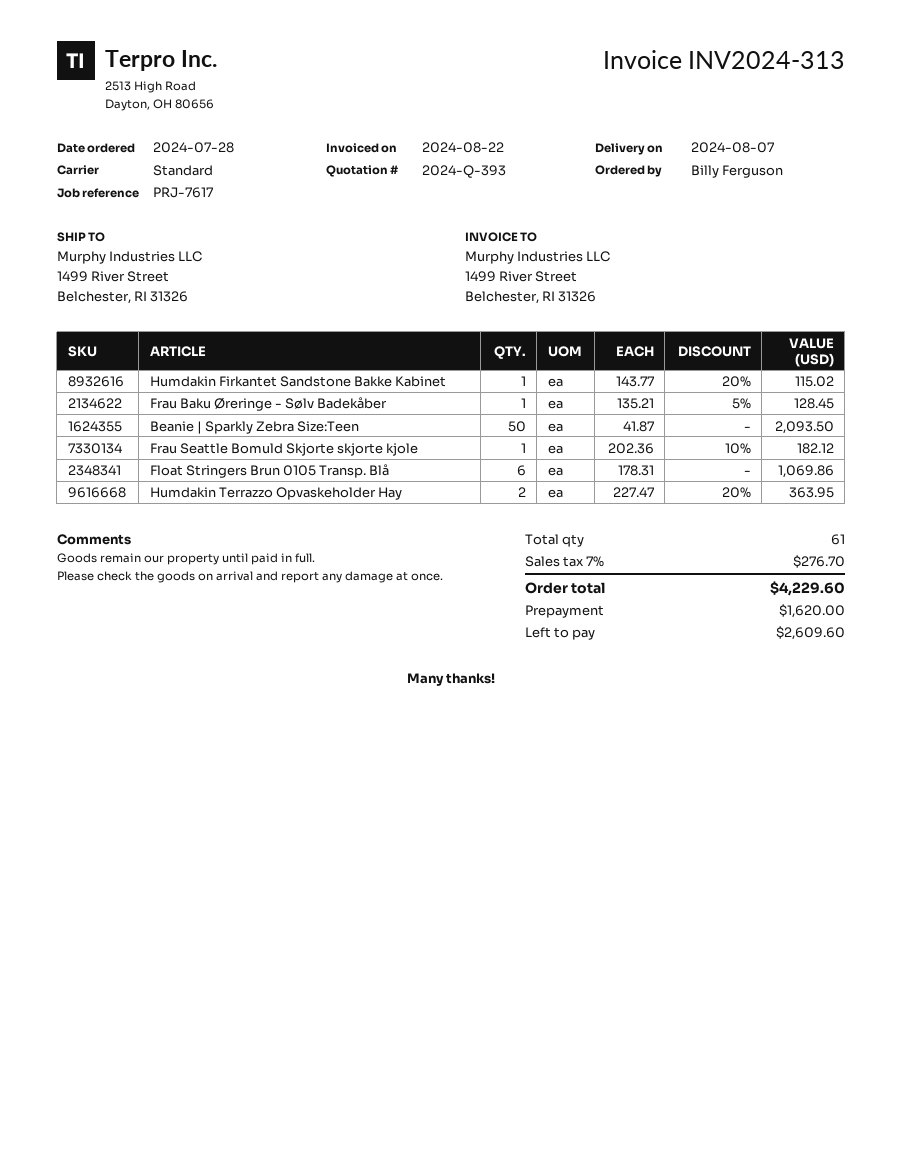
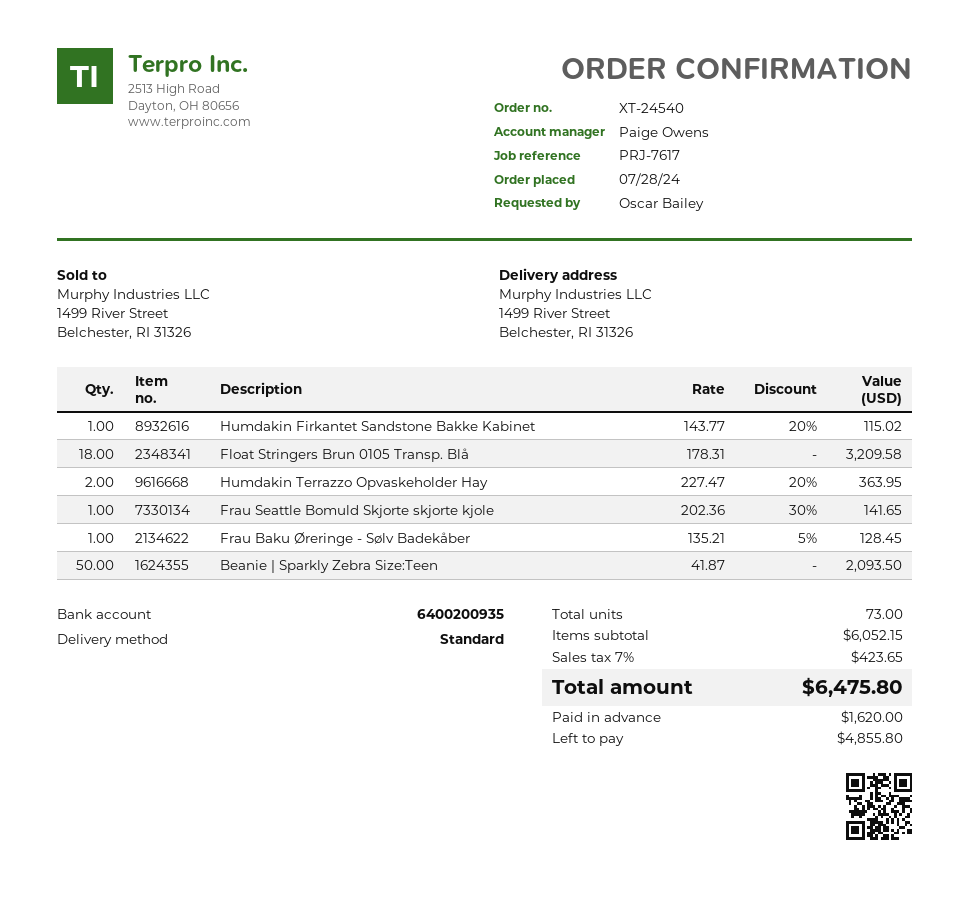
ordered by: Billy Ferguson -> Oscar Bailey
Frau Seattle Bomuld Skjorte skjorte kjole: 1 x 202.36 - 10% = 182.12 -> 1 x 202.36 - 30% = 141.65
Float Stringers Brun 0105 Transp. Blå: 6 x 178.31 = 1069.86 -> 18 x 178.31 = 3209.58
total quantity: 61 -> 73
tax: 7% = 276.70 -> 7% = 423.65
total: 4229.60 -> 6475.80
balance: 2609.60 -> 4855.80

